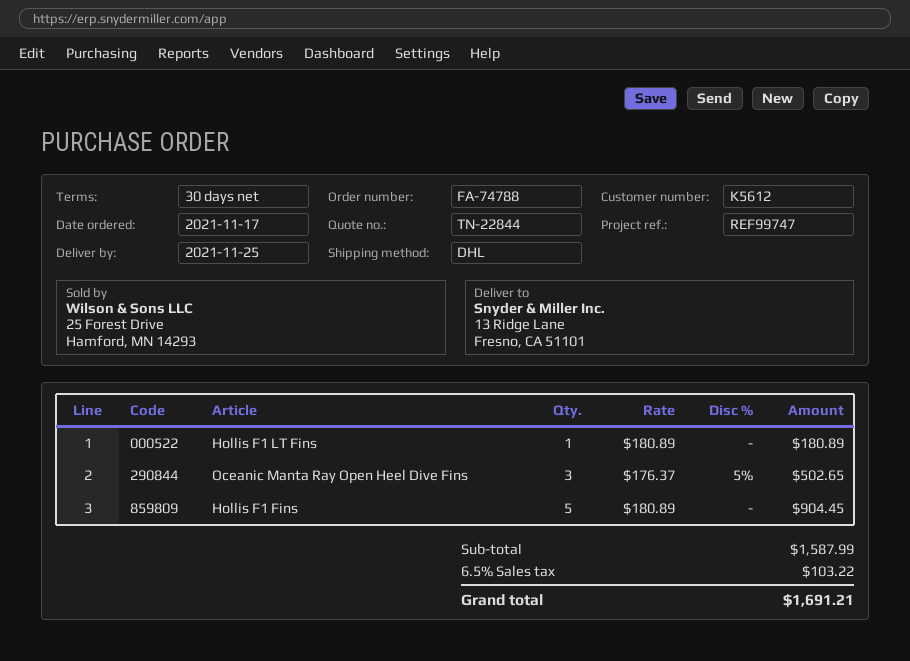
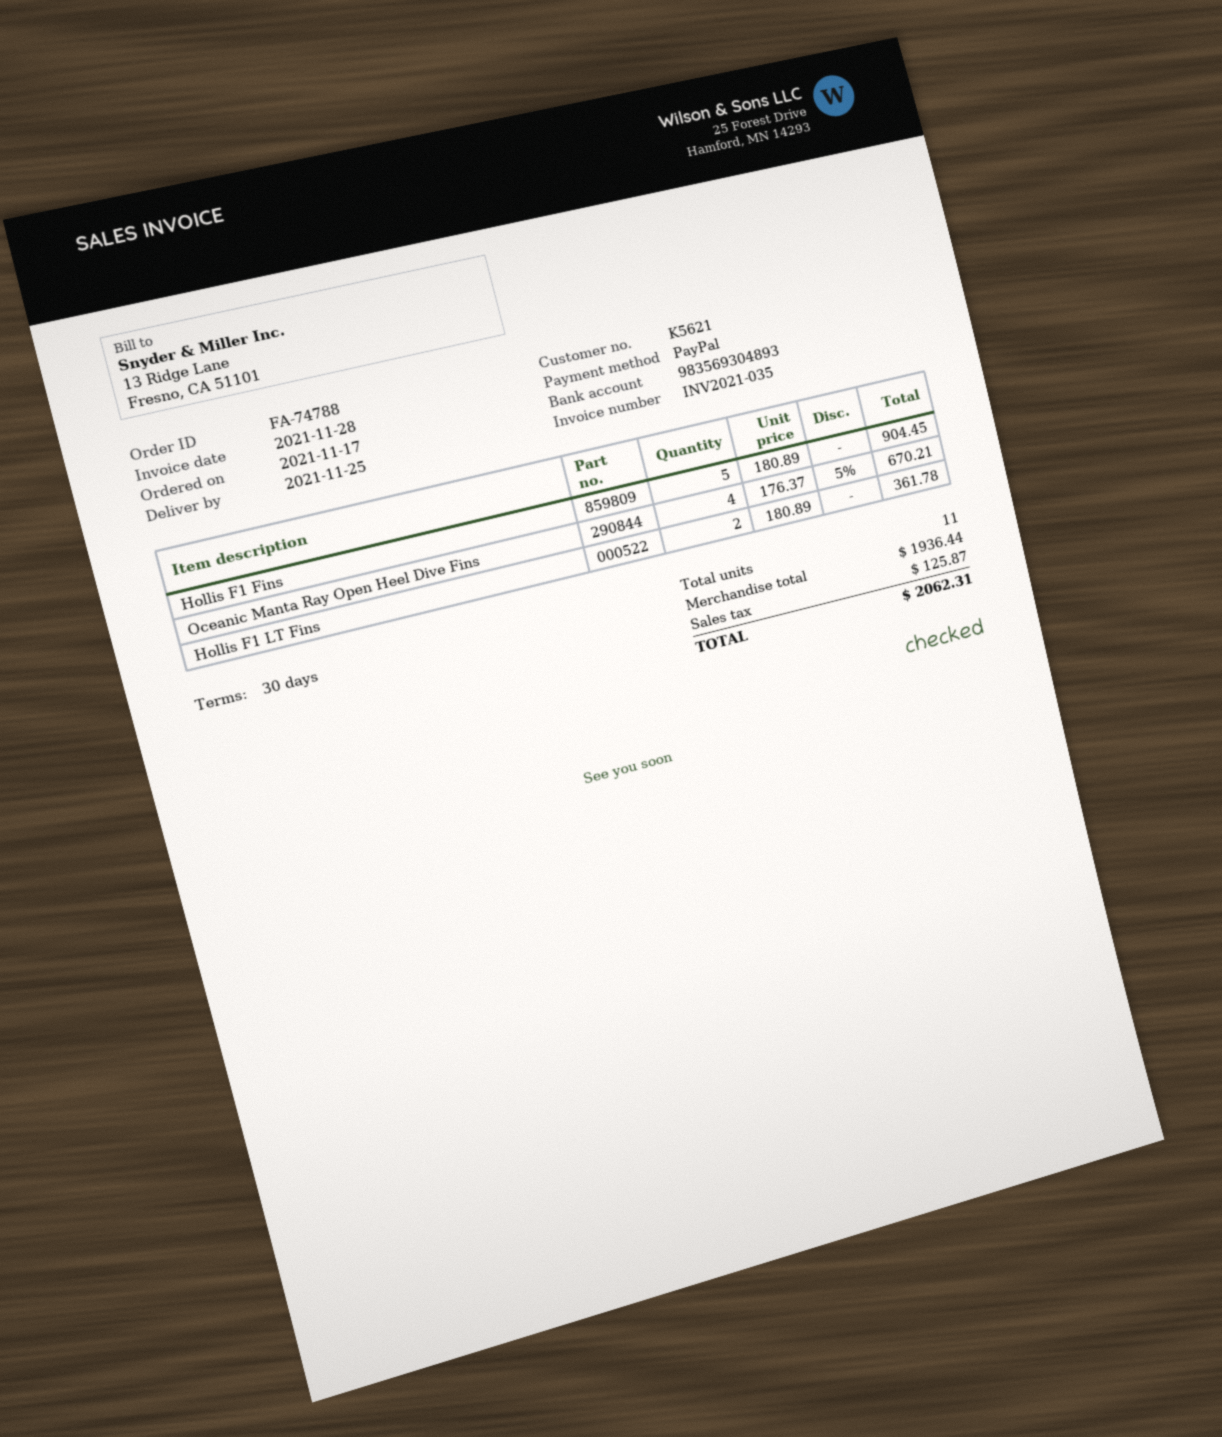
customer number: K5612 -> K5621
Hollis F1 LT Fins: 1 x 180.89 = 180.89 -> 2 x 180.89 = 361.78
Oceanic Manta Ray Open Heel Dive Fins: 3 x 176.37 - 5% = 502.65 -> 4 x 176.37 - 5% = 670.21
subtotal: 1587.99 -> 1936.44
tax: 103.22 -> 125.87
total: 1691.21 -> 2062.31

